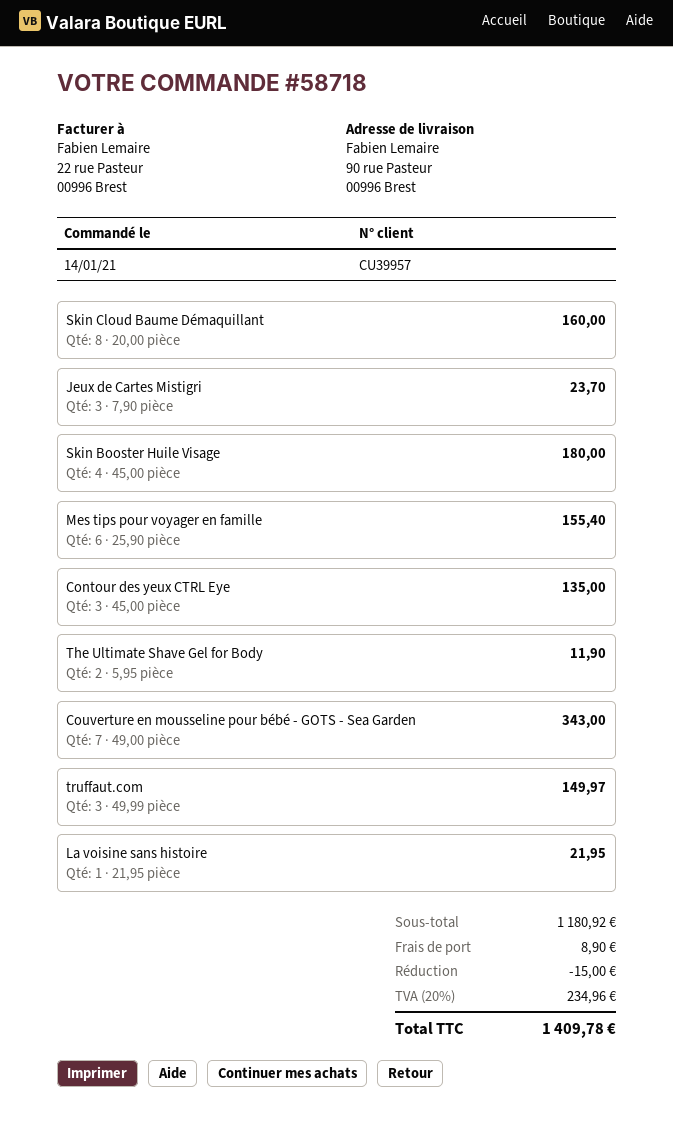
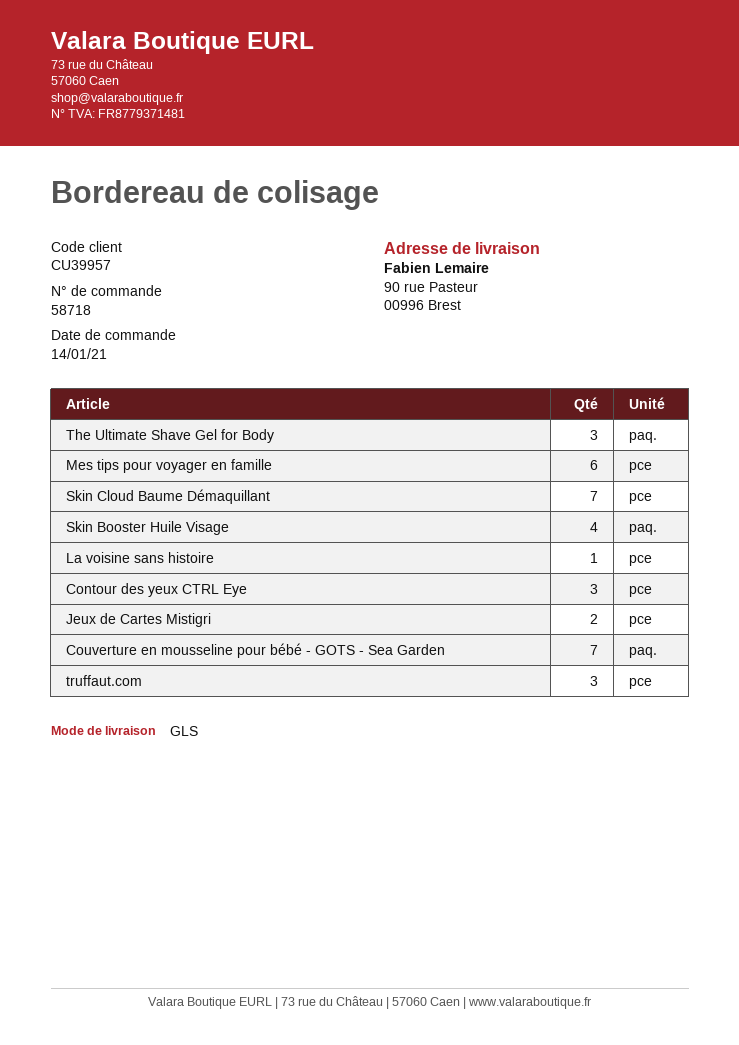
Skin Cloud Baume Démaquillant: 8 -> 7
Jeux de Cartes Mistigri: 3 -> 2
The Ultimate Shave Gel for Body: 2 -> 3

